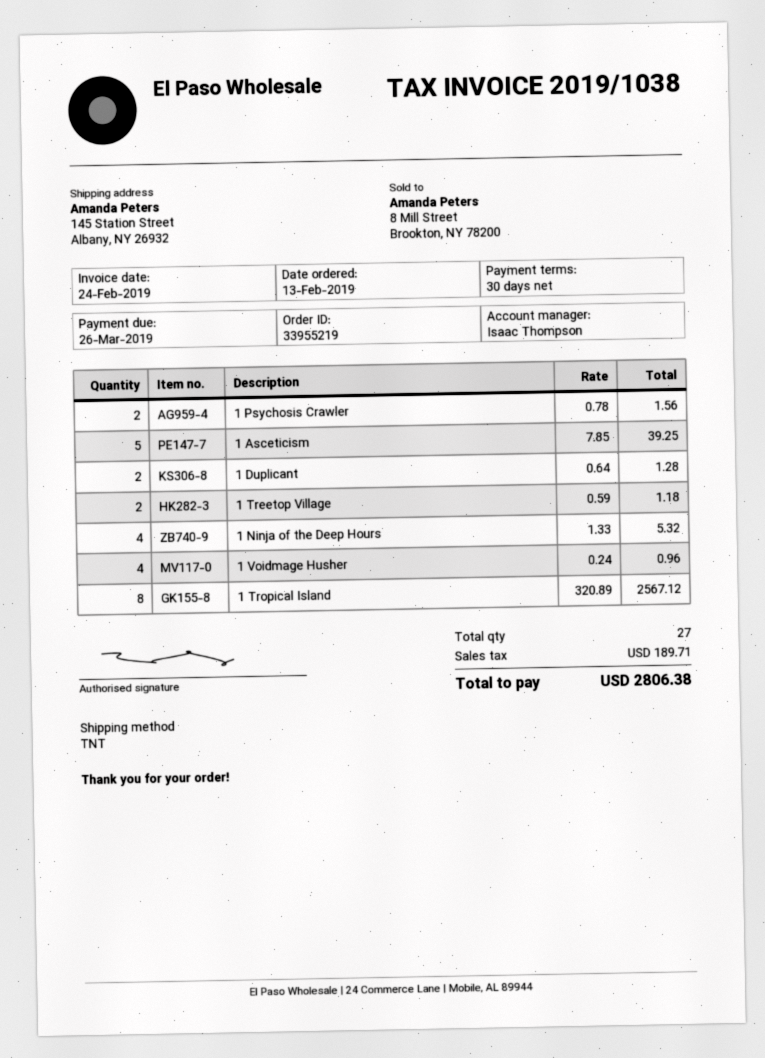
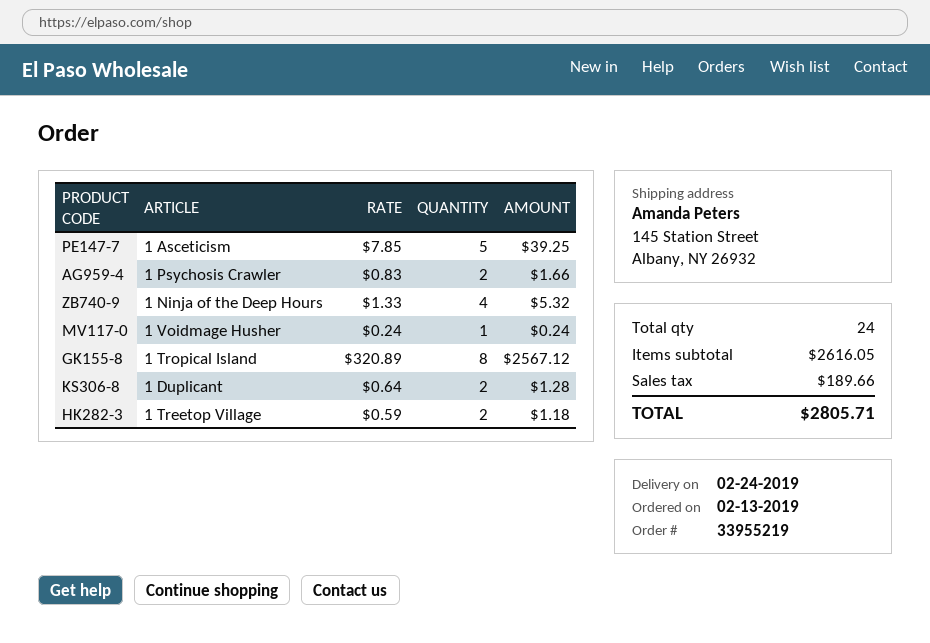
1 Psychosis Crawler: 2 x 0.78 = 1.56 -> 2 x 0.83 = 1.66
1 Voidmage Husher: 4 x 0.24 = 0.96 -> 1 x 0.24 = 0.24
total quantity: 27 -> 24
tax: 189.71 -> 189.66
total: 2806.38 -> 2805.71

